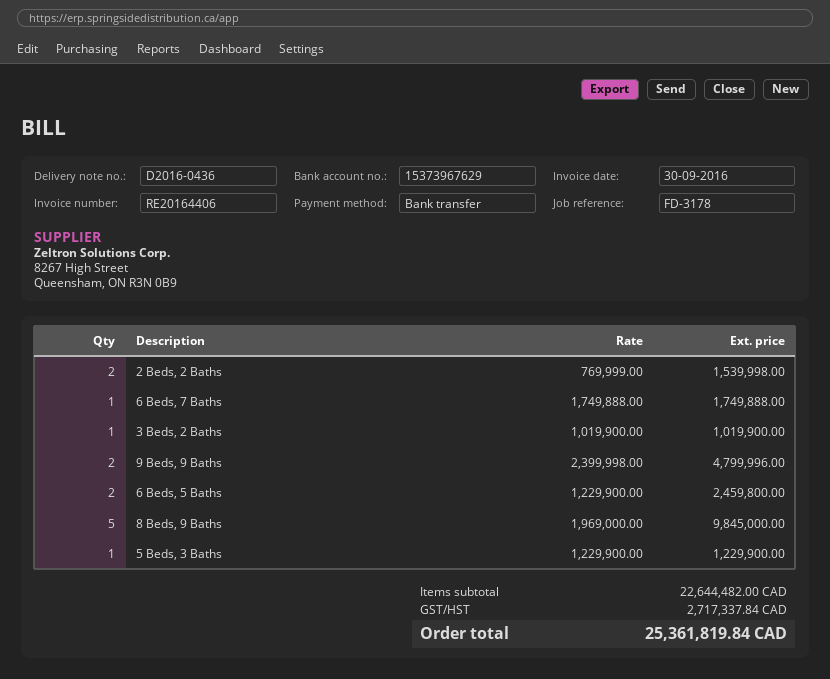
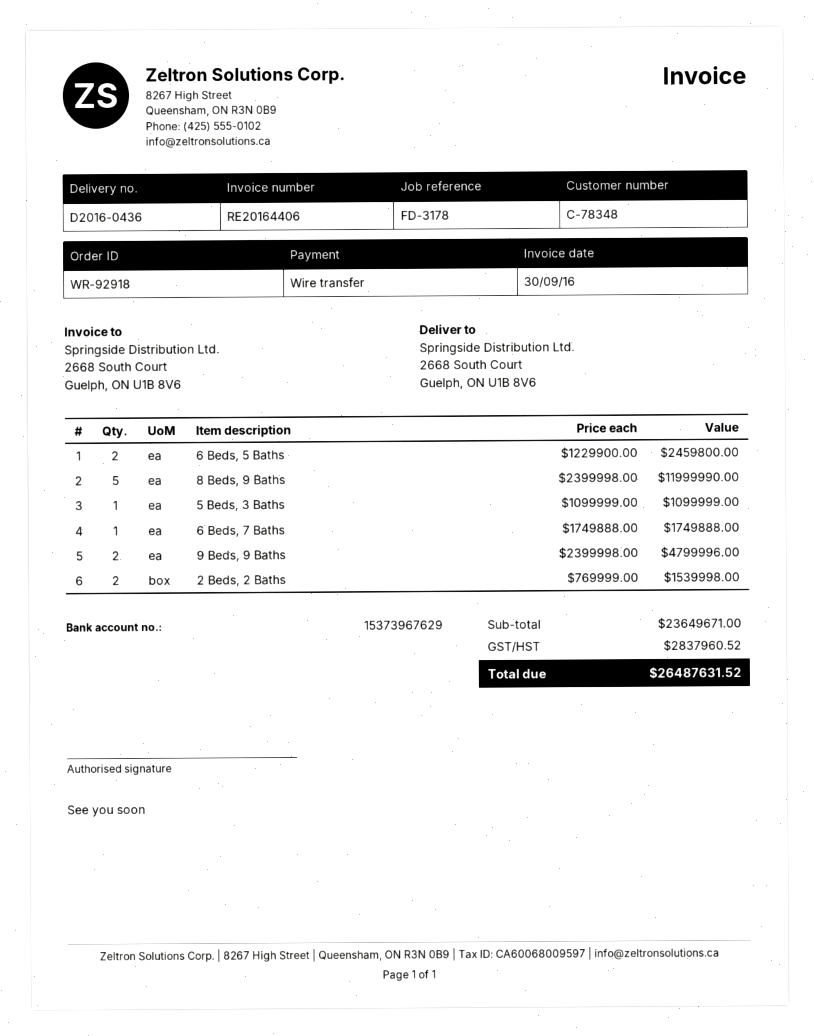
3 Beds, 2 Baths: 1 x 1019900.00 = 1019900.00 -> none
8 Beds, 9 Baths: 5 x 1969000.00 = 9845000.00 -> 5 x 2399998.00 = 11999990.00
5 Beds, 3 Baths: 1 x 1229900.00 = 1229900.00 -> 1 x 1099999.00 = 1099999.00
subtotal: 22644482.00 -> 23649671.00
tax: 2717337.84 -> 2837960.52
total: 25361819.84 -> 26487631.52

